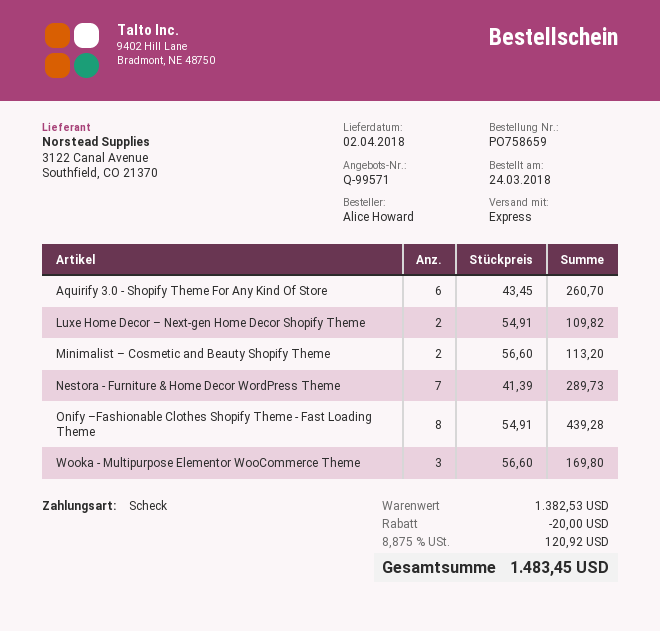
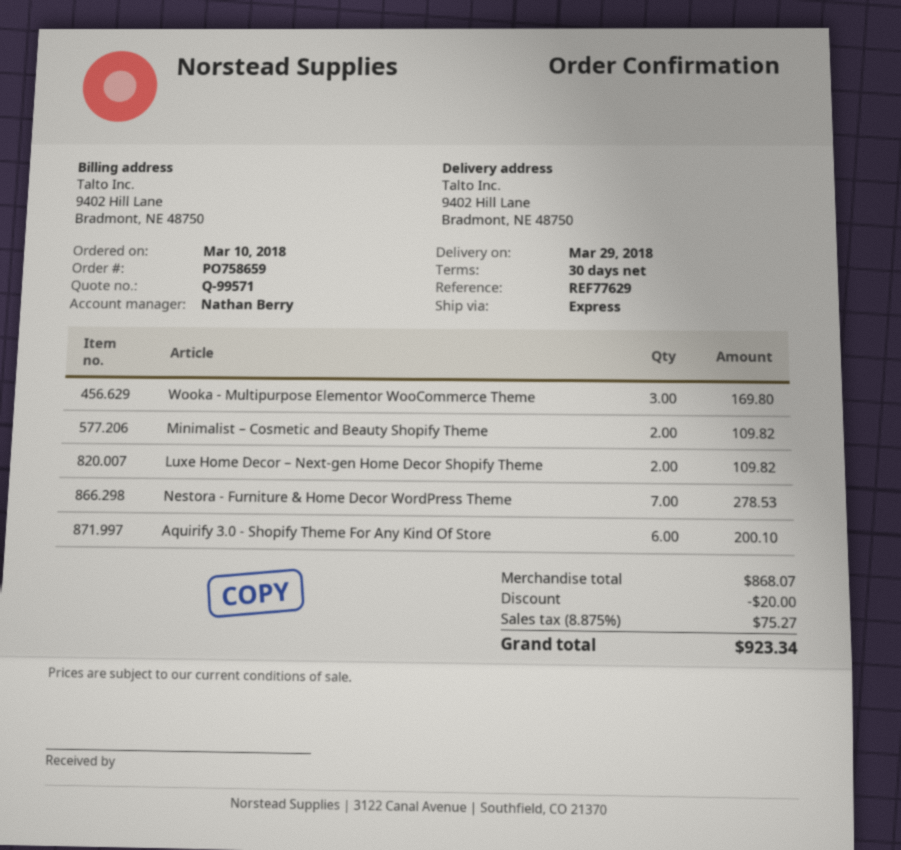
order date: 2018-03-24 -> 2018-03-10
delivery date: 2018-04-02 -> 2018-03-29
Aquirify 3.0 - Shopify Theme For Any Kind Of Store: 6 for 260.70 -> 6 for 200.10
Minimalist – Cosmetic and Beauty Shopify Theme: 2 for 113.20 -> 2 for 109.82
Nestora - Furniture & Home Decor WordPress Theme: 7 for 289.73 -> 7 for 278.53
Onify –Fashionable Clothes Shopify Theme - Fast Loading Theme: 8 for 439.28 -> none
subtotal: 1382.53 -> 868.07
tax: 8.875% = 120.92 -> 8.875% = 75.27
total: 1483.45 -> 923.34

